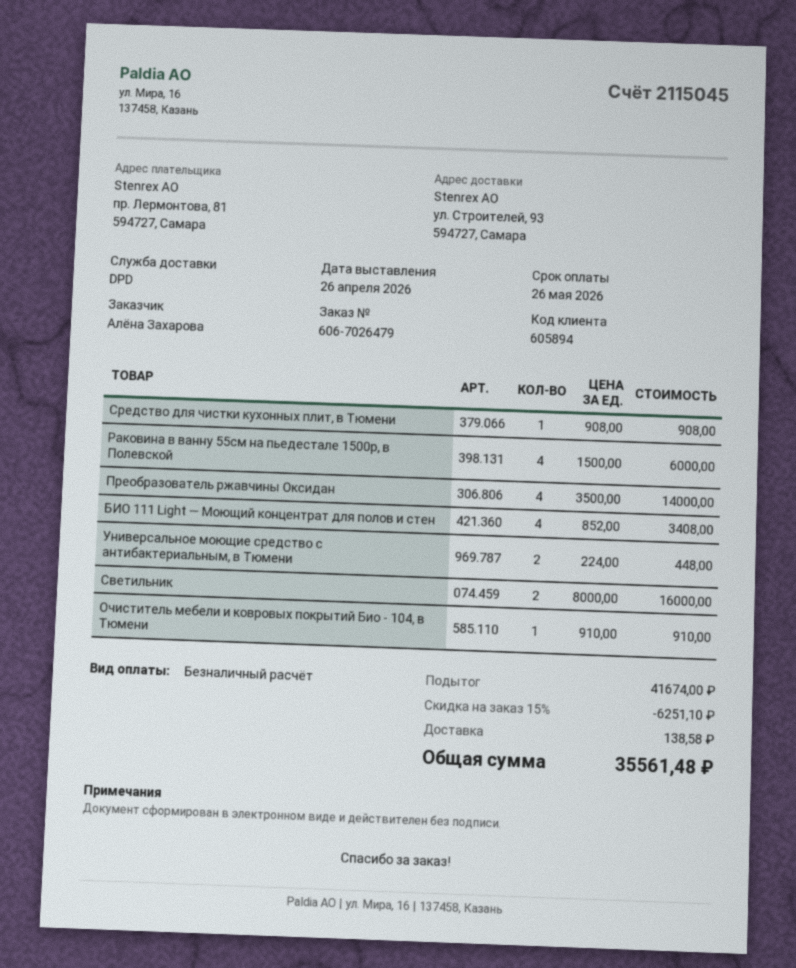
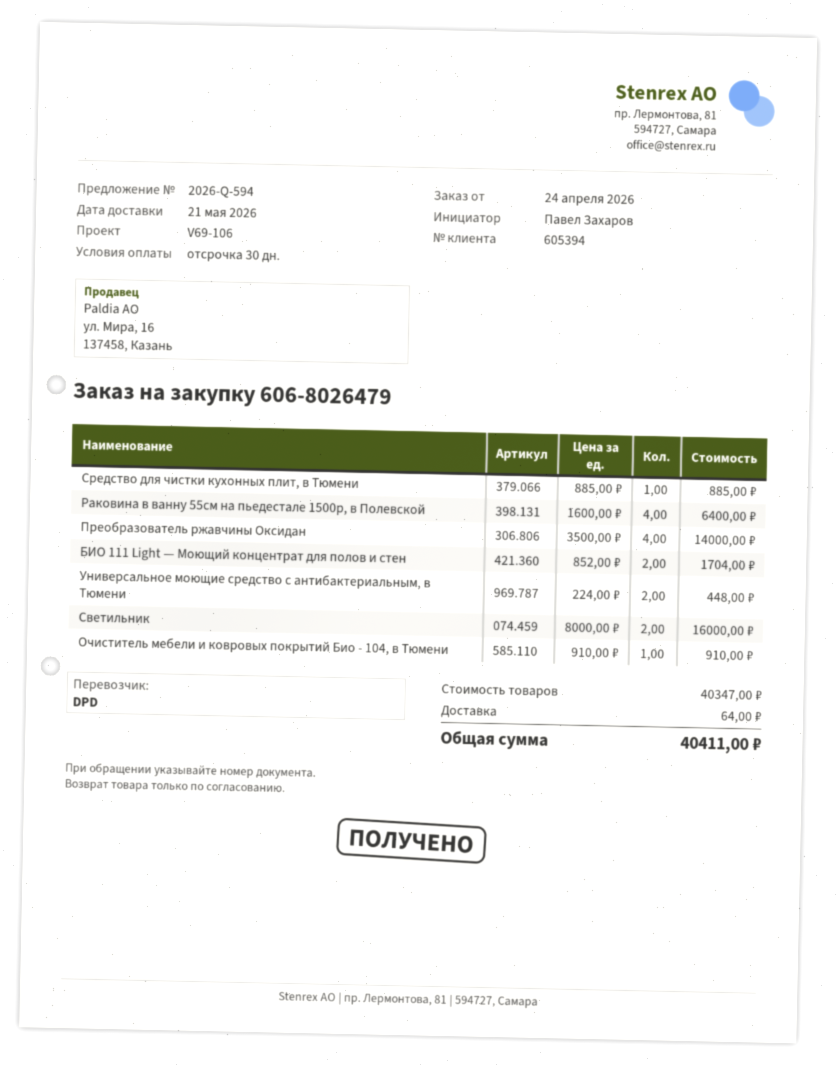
order number: 606-7026479 -> 606-8026479
customer number: 605894 -> 605394
ordered by: Алёна Захарова -> Павел Захаров
Средство для чистки кухонных плит, в Тюмени: 1 x 908.00 = 908.00 -> 1 x 885.00 = 885.00
Раковина в ванну 55см на пьедестале 1500р, в Полевской: 4 x 1500.00 = 6000.00 -> 4 x 1600.00 = 6400.00
БИО 111 Light — Моющий концентрат для полов и стен: 4 x 852.00 = 3408.00 -> 2 x 852.00 = 1704.00
subtotal: 41674.00 -> 40347.00
discount: 15% = 6251.10 -> none
shipping: 138.58 -> 64.00
total: 35561.48 -> 40411.00

